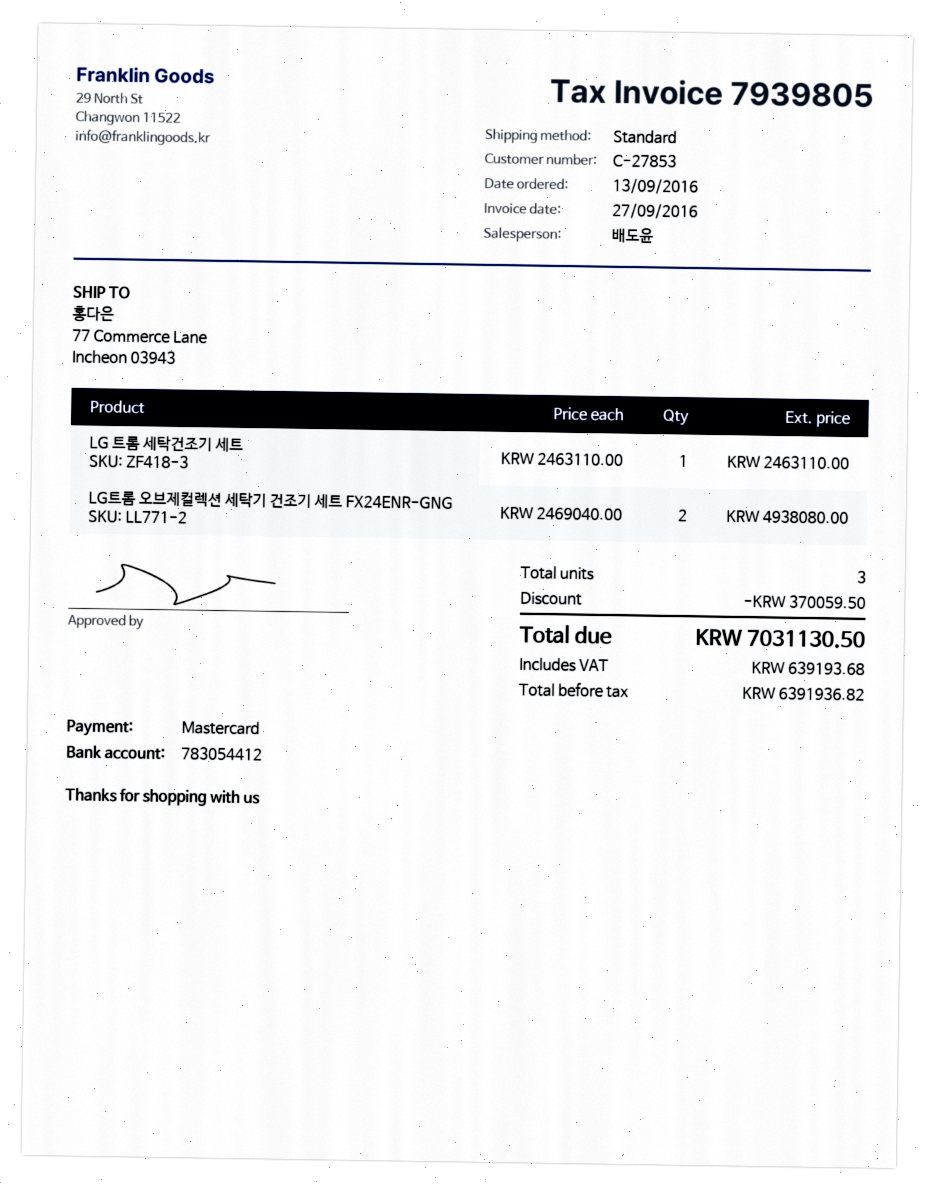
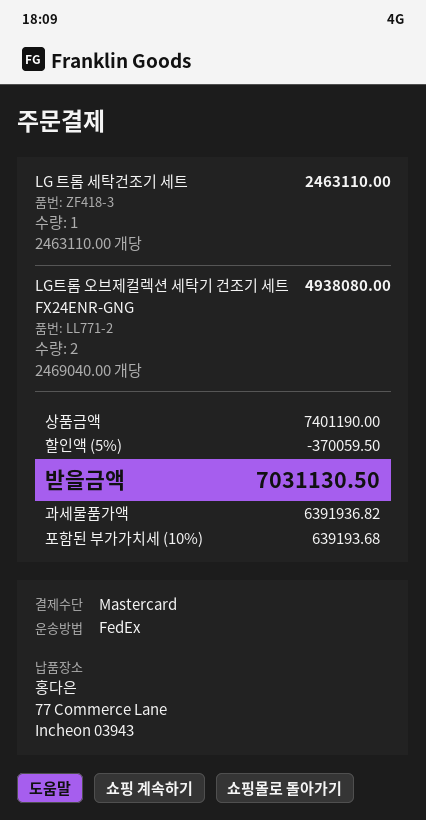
shipping method: standard -> FedEx

